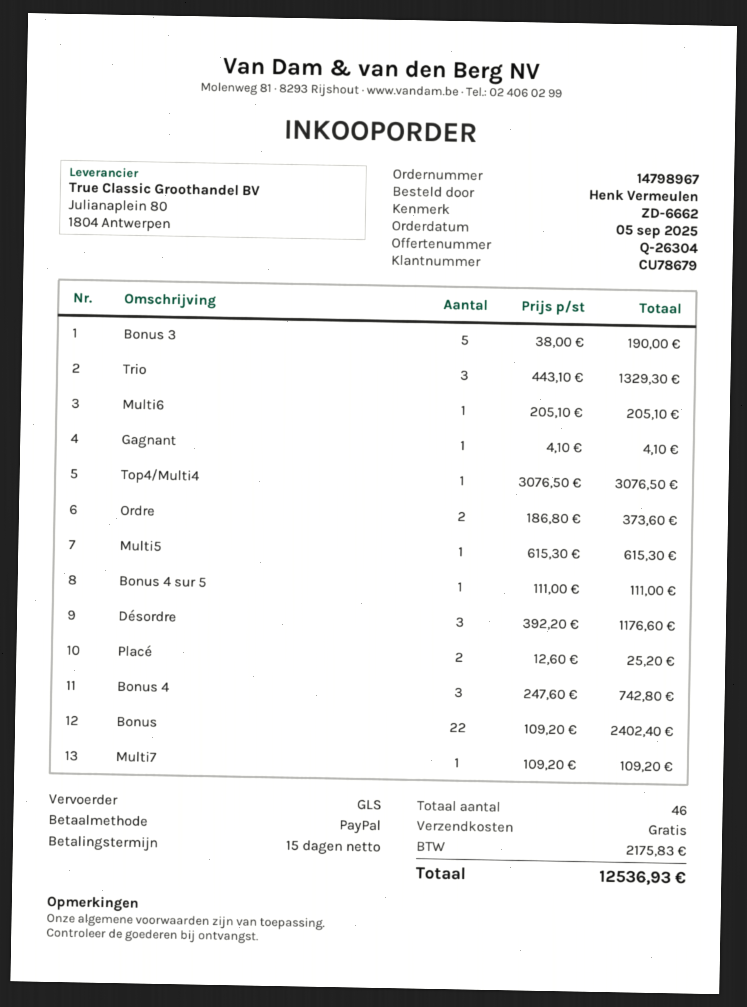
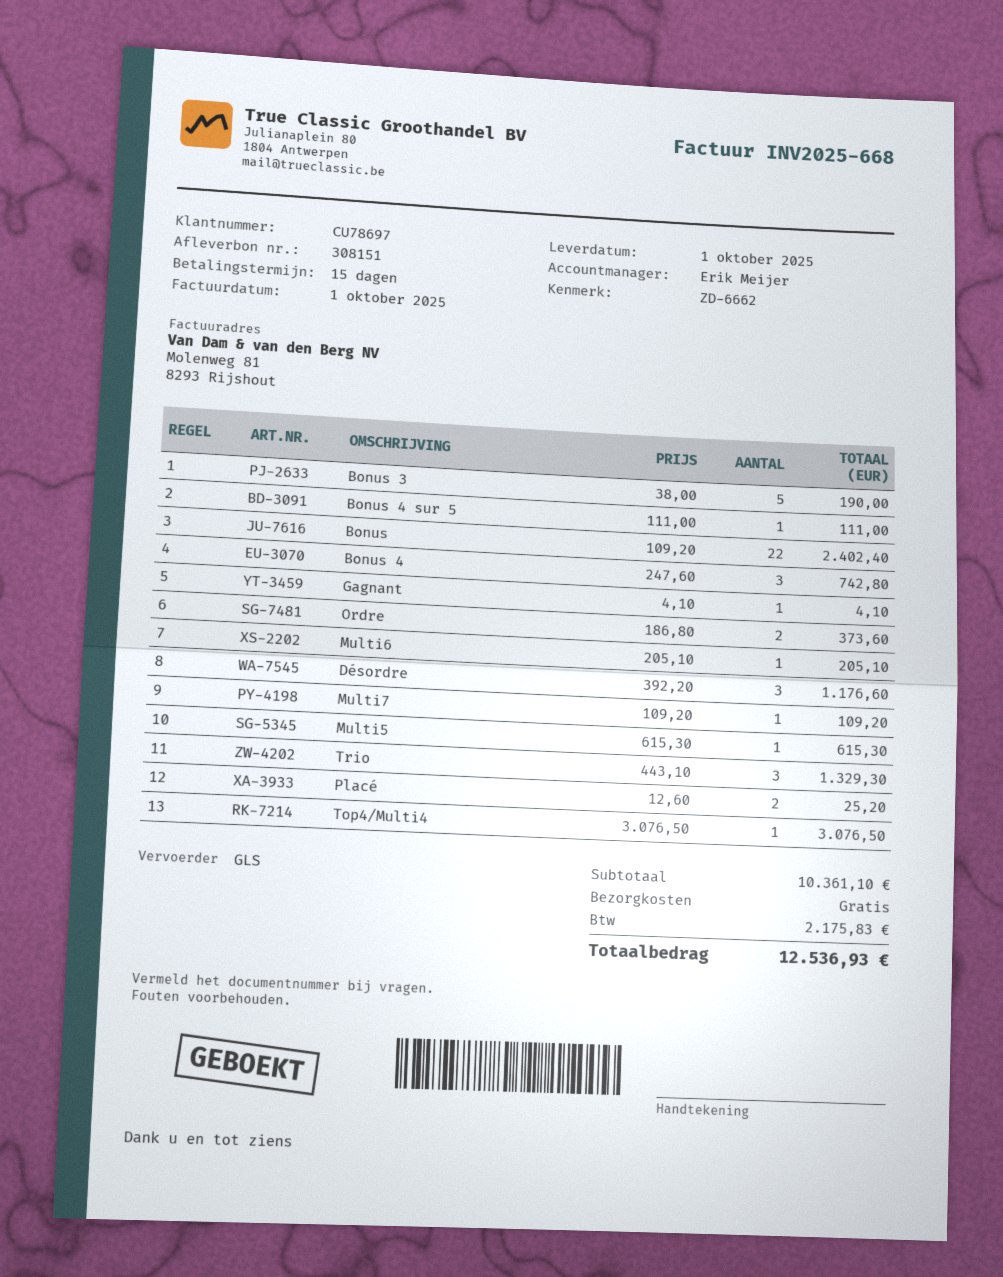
customer number: CU78679 -> CU78697

